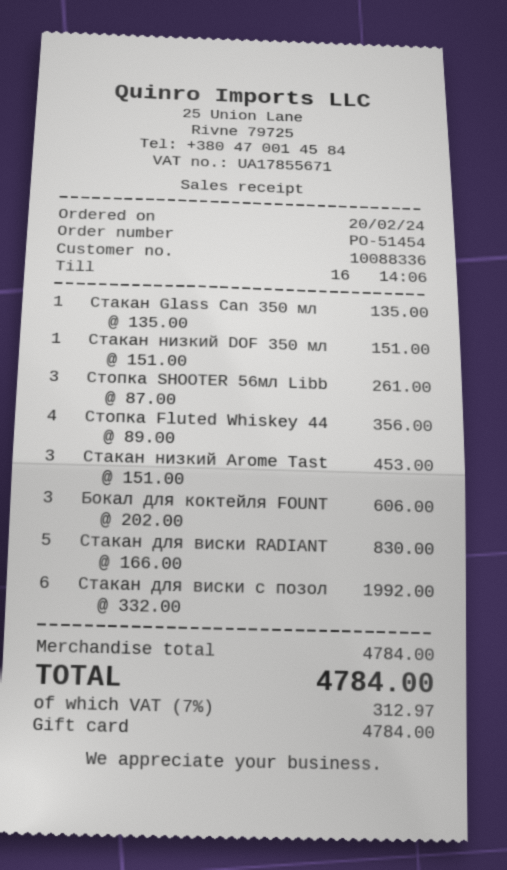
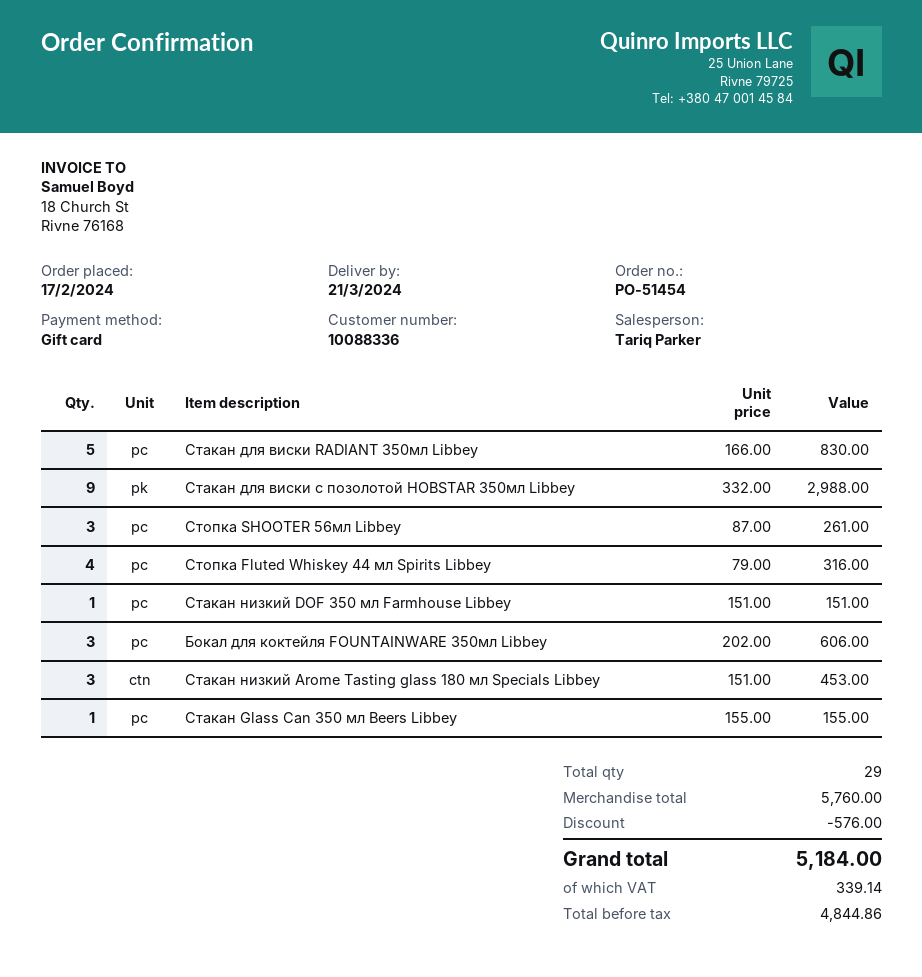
order date: 2024-02-20 -> 2024-02-17
Стакан Glass Can 350 мл: 1 x 135.00 = 135.00 -> 1 x 155.00 = 155.00
Стопка Fluted Whiskey 44: 4 x 89.00 = 356.00 -> 4 x 79.00 = 316.00
Стакан для виски с позол: 6 x 332.00 = 1992.00 -> 9 x 332.00 = 2988.00
subtotal: 4784.00 -> 5760.00
discount: none -> 576.00
tax: 312.97 -> 339.14
total: 4784.00 -> 5184.00

